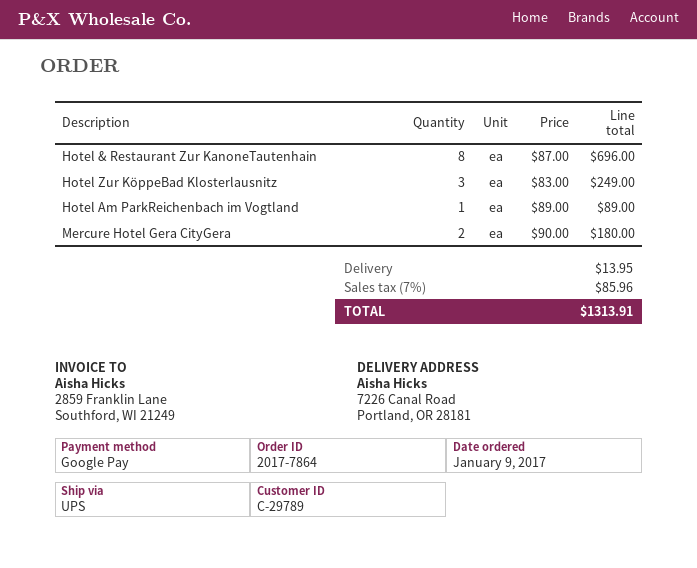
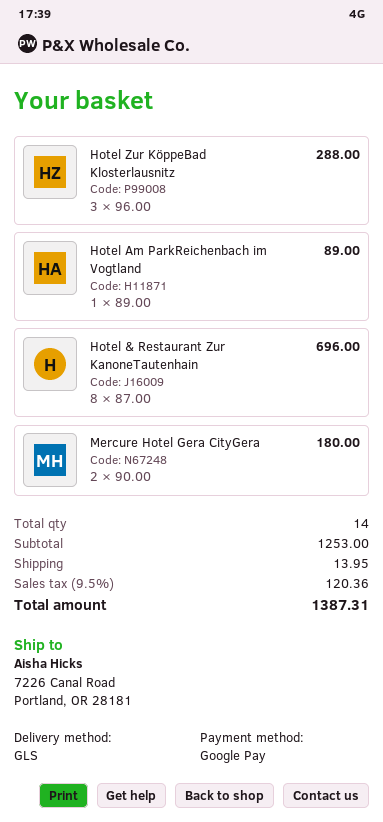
shipping method: UPS -> GLS
Hotel Zur KöppeBad Klosterlausnitz: 3 x 83.00 = 249.00 -> 3 x 96.00 = 288.00
tax: 7% = 85.96 -> 9.5% = 120.36
total: 1313.91 -> 1387.31

